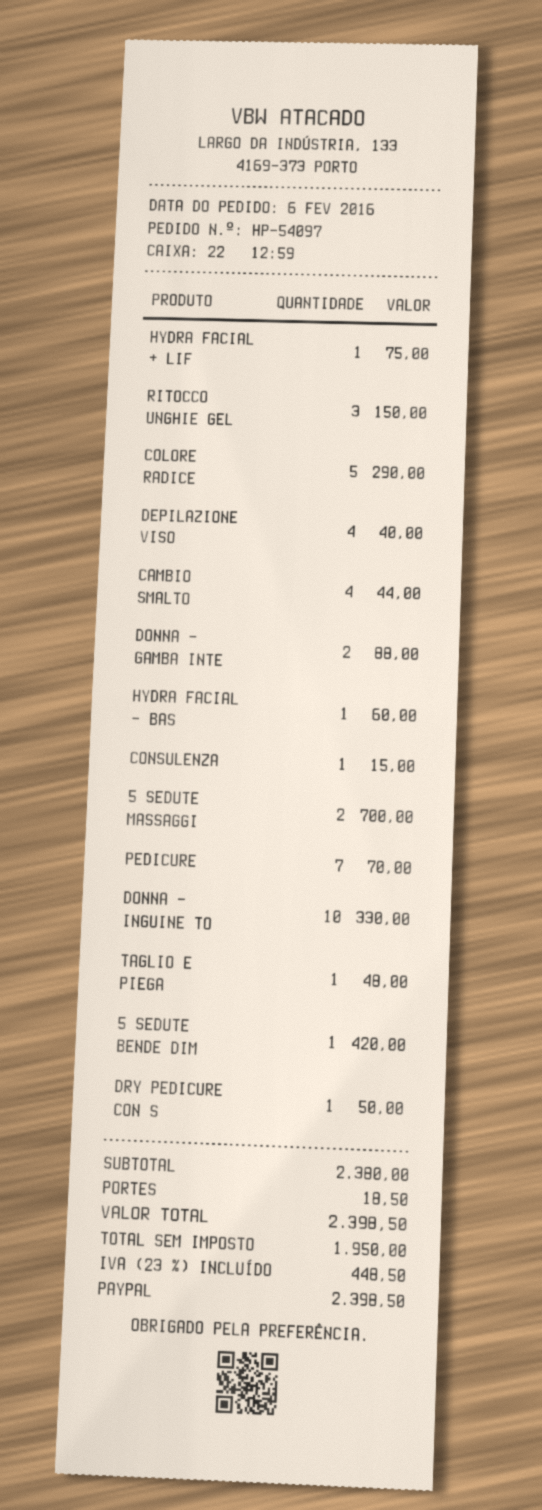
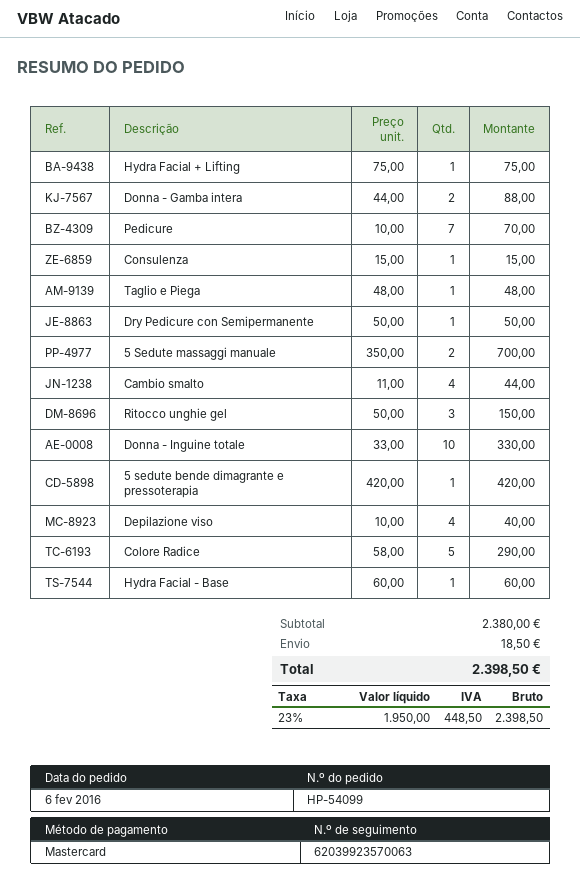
order number: HP-54097 -> HP-54099
payment method: PayPal -> Mastercard

